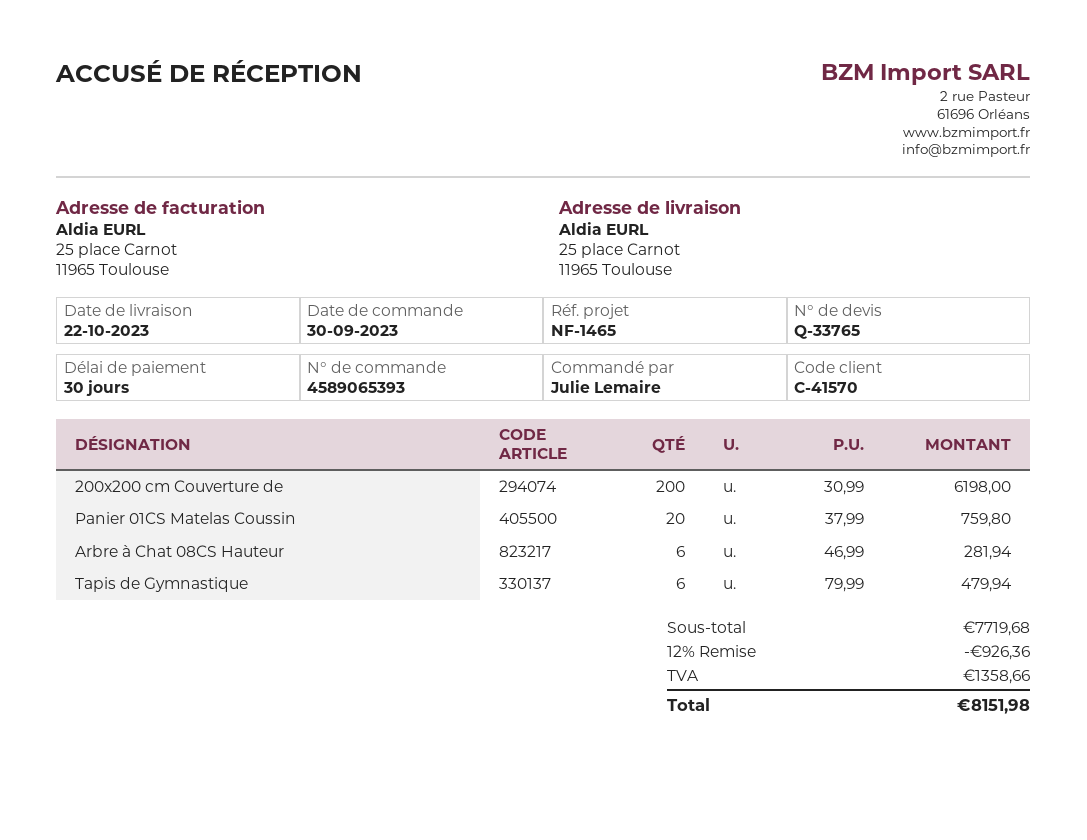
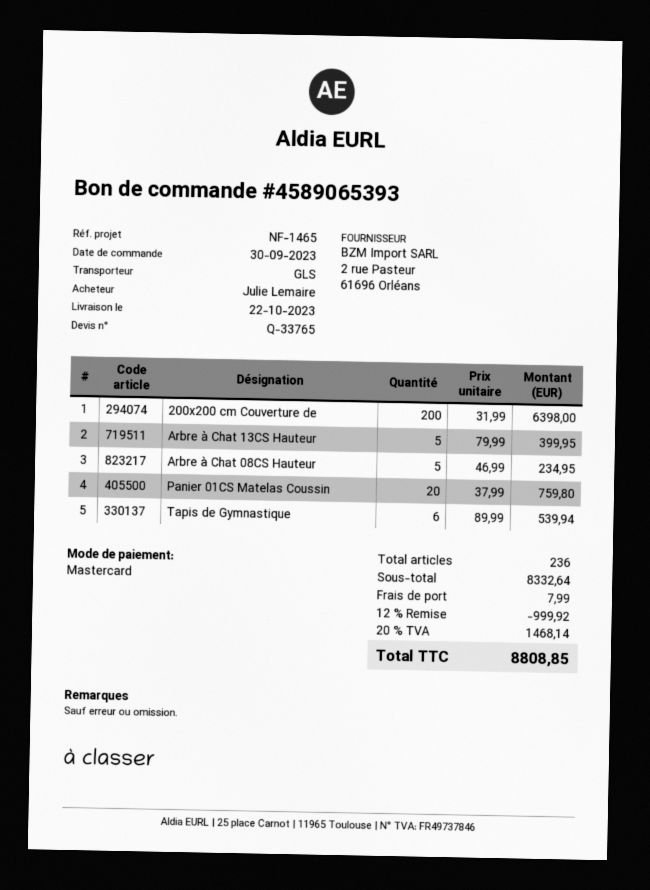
200x200 cm Couverture de: 200 x 30.99 = 6198.00 -> 200 x 31.99 = 6398.00
Arbre à Chat 08CS Hauteur: 6 x 46.99 = 281.94 -> 5 x 46.99 = 234.95
Tapis de Gymnastique: 6 x 79.99 = 479.94 -> 6 x 89.99 = 539.94
Arbre à Chat 13CS Hauteur: none -> 5 x 79.99 = 399.95
subtotal: 7719.68 -> 8332.64
discount: 12% = 926.36 -> 12% = 999.92
shipping: none -> 7.99
tax: 1358.66 -> 1468.14
total: 8151.98 -> 8808.85

